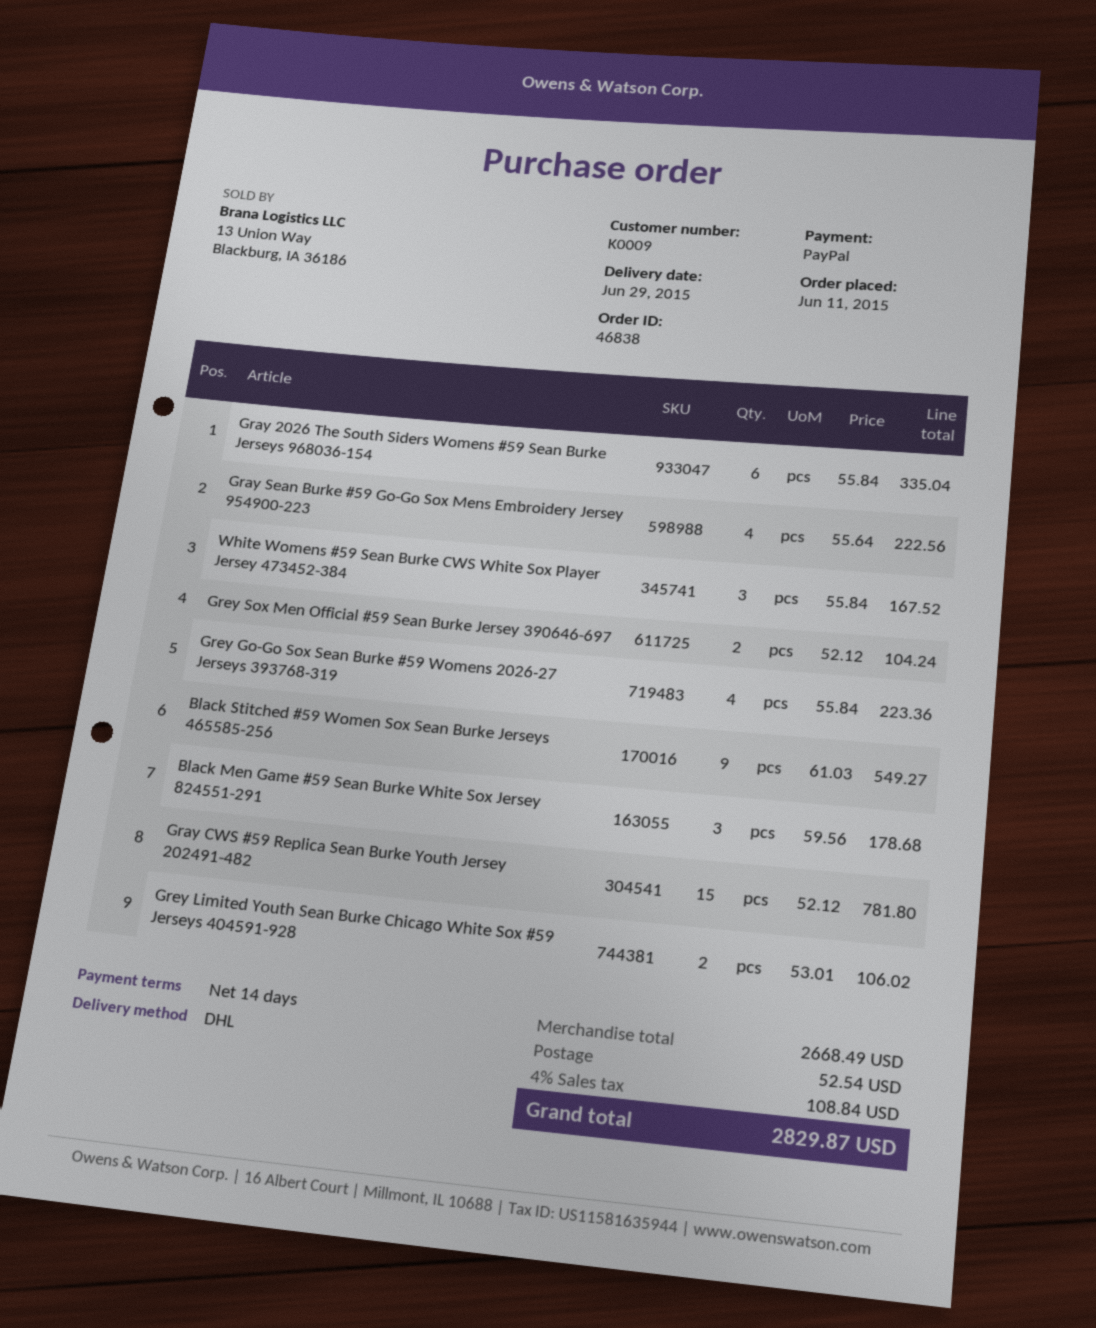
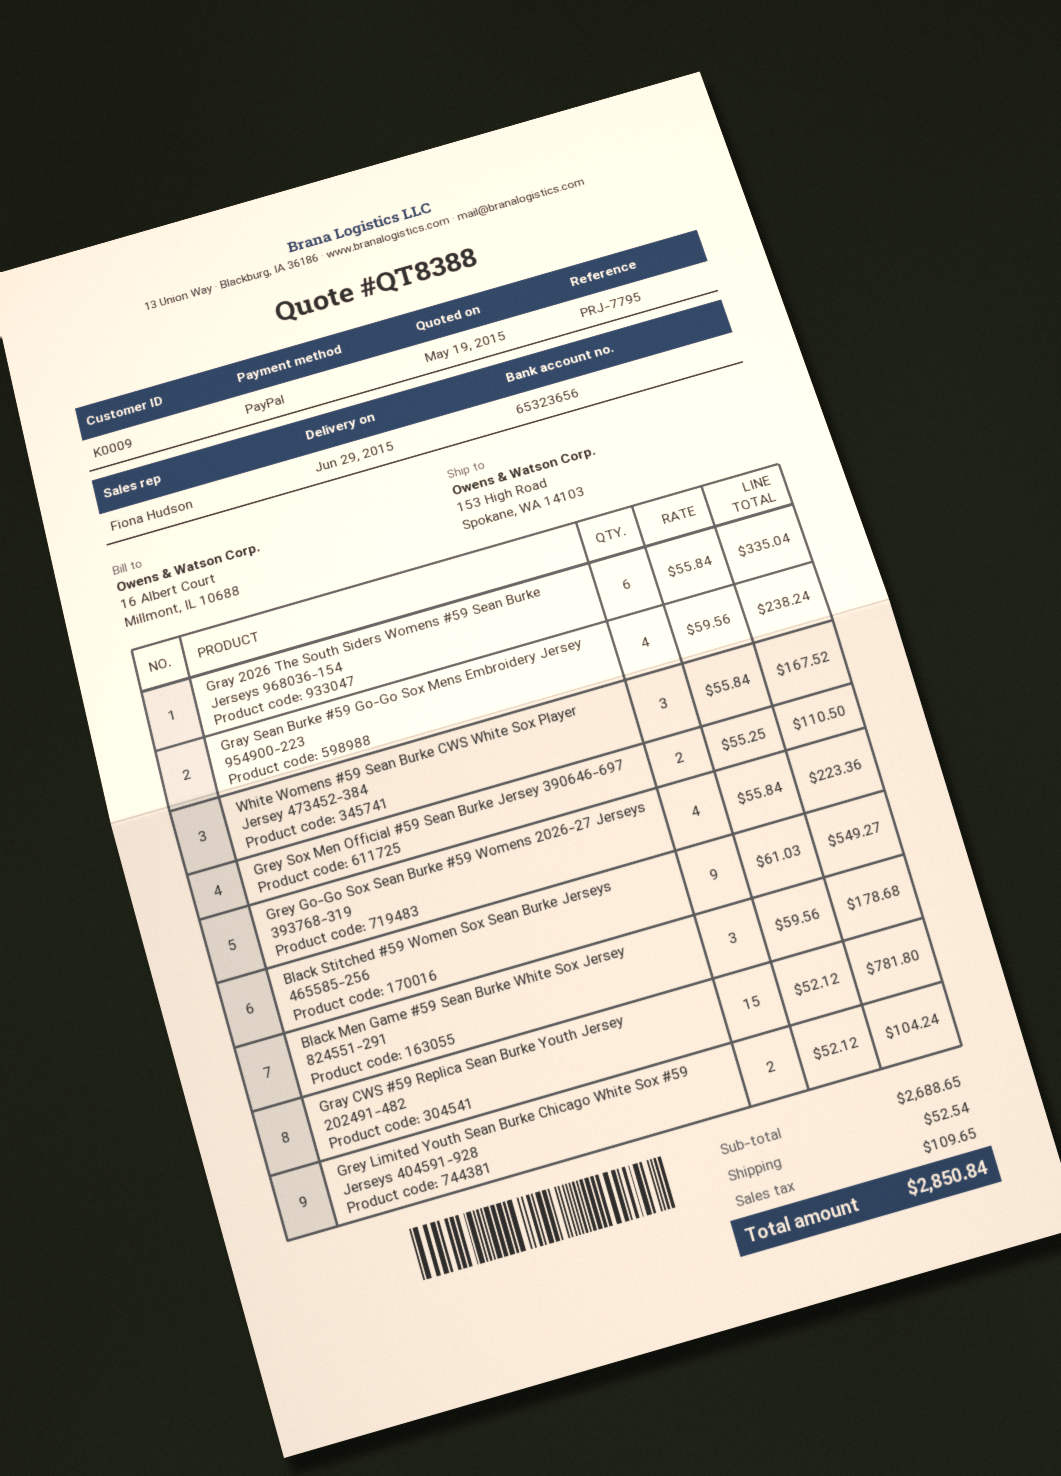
Gray Sean Burke #59 Go-Go Sox Mens Embroidery Jersey 954900-223: 4 x 55.64 = 222.56 -> 4 x 59.56 = 238.24
Grey Sox Men Official #59 Sean Burke Jersey 390646-697: 2 x 52.12 = 104.24 -> 2 x 55.25 = 110.50
Grey Limited Youth Sean Burke Chicago White Sox #59 Jerseys 404591-928: 2 x 53.01 = 106.02 -> 2 x 52.12 = 104.24
subtotal: 2668.49 -> 2688.65
tax: 108.84 -> 109.65
total: 2829.87 -> 2850.84

